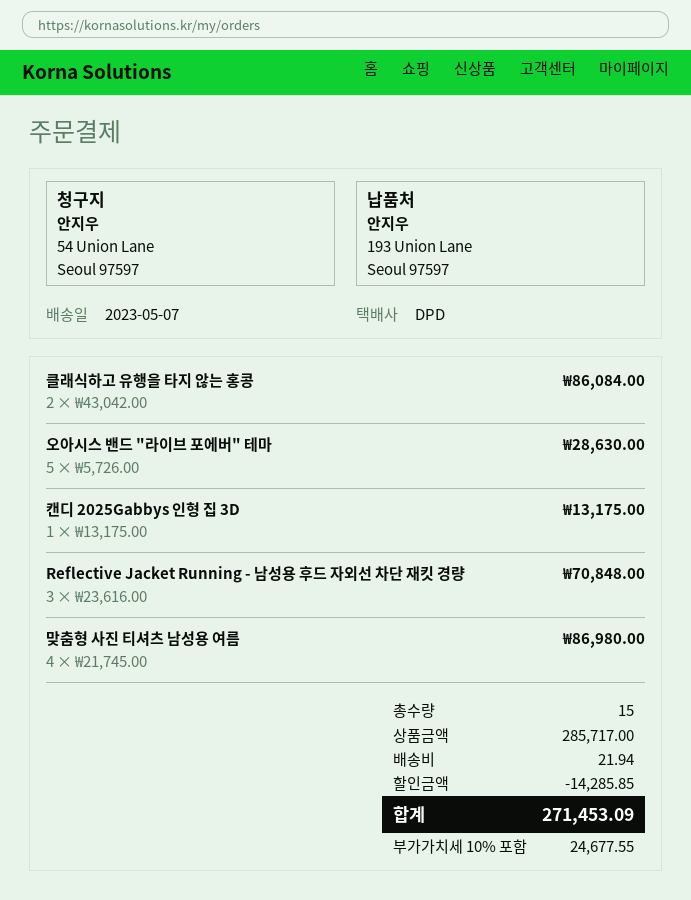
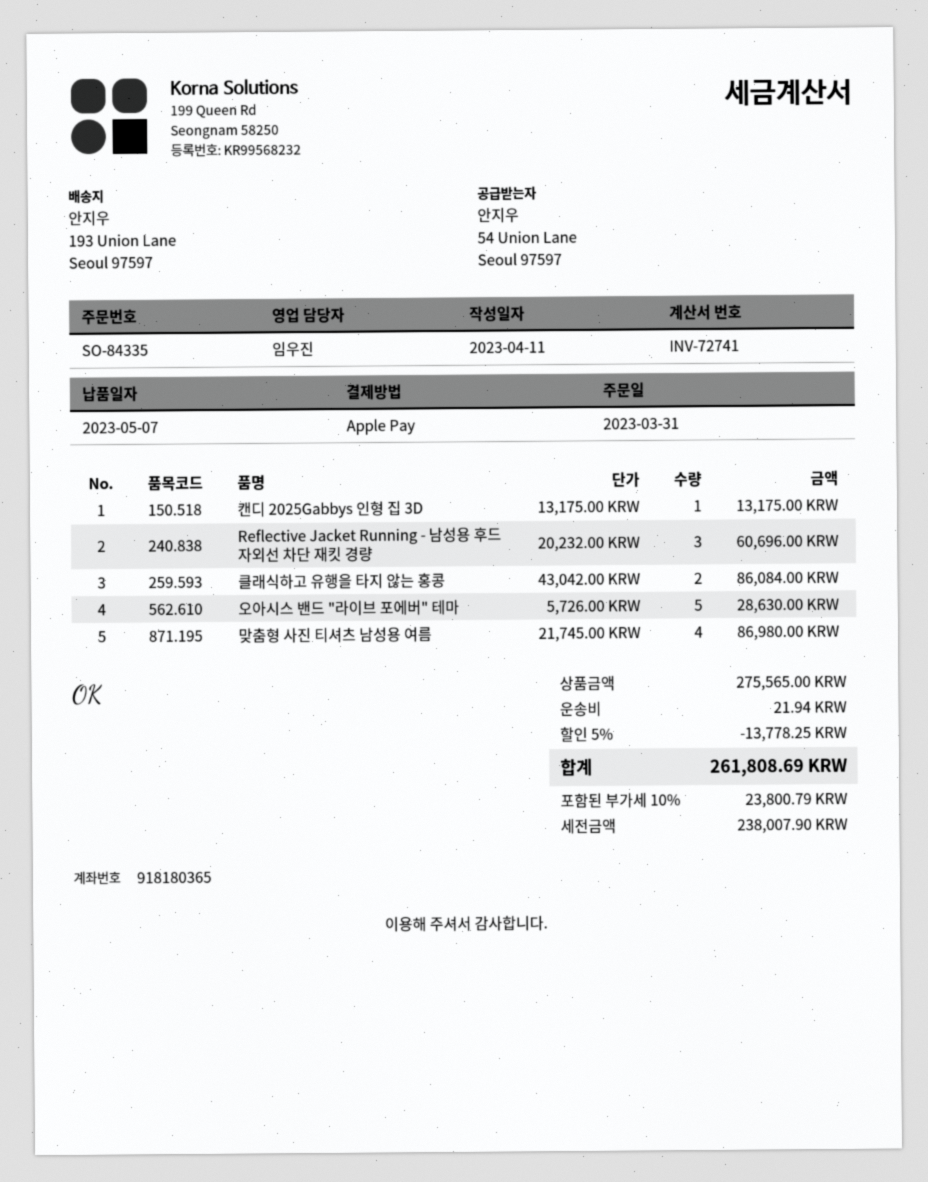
Reflective Jacket Running - 남성용 후드 자외선 차단 재킷 경량: 3 x 23616.00 = 70848.00 -> 3 x 20232.00 = 60696.00
subtotal: 285717.00 -> 275565.00
discount: 14285.85 -> 13778.25
tax: 10% = 24677.55 -> 10% = 23800.79
total: 271453.09 -> 261808.69

